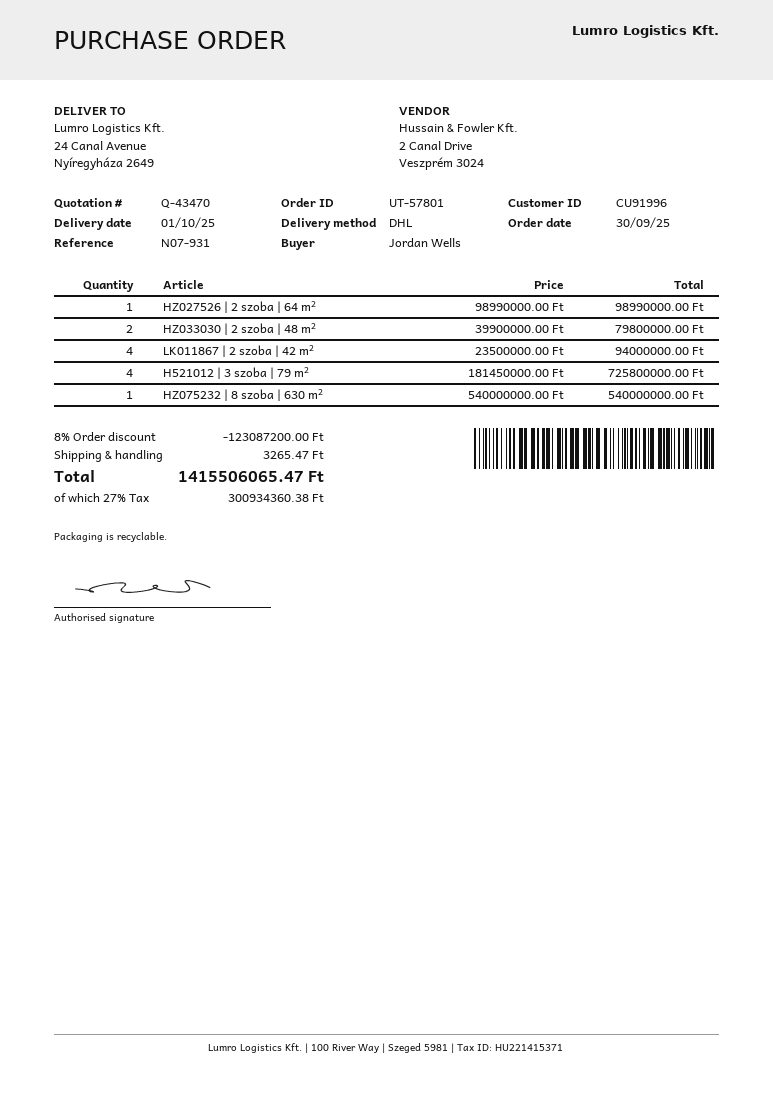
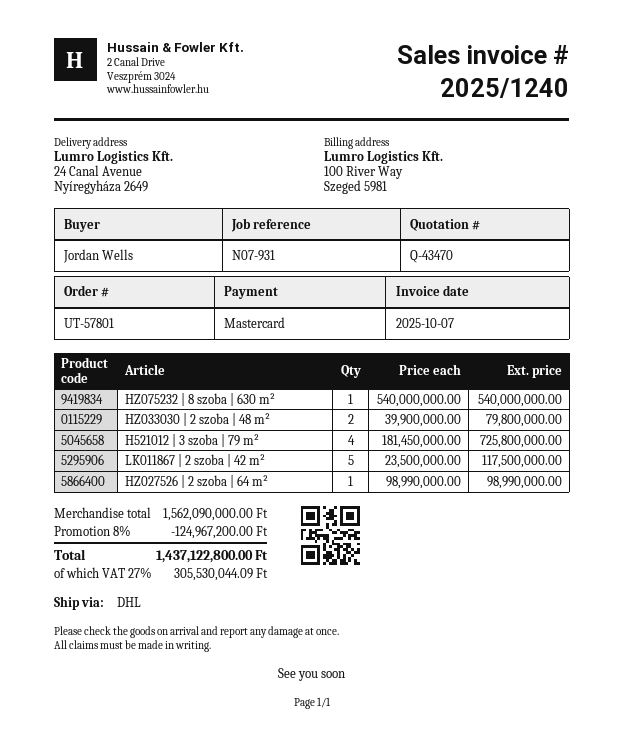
LK011867 | 2 szoba | 42 m²: 4 x 23500000.00 = 94000000.00 -> 5 x 23500000.00 = 117500000.00
discount: 8% = 123087200.00 -> 8% = 124967200.00
shipping: 3265.47 -> none
tax: 27% = 300934360.38 -> 27% = 305530044.09
total: 1415506065.47 -> 1437122800.00

